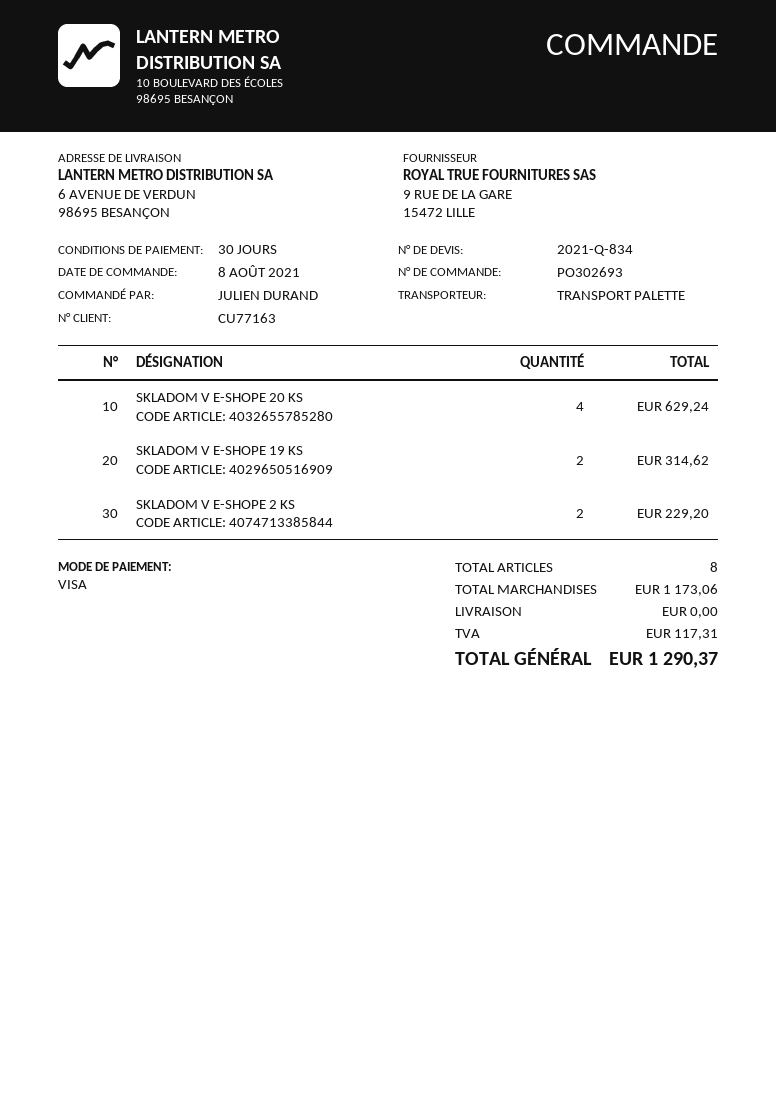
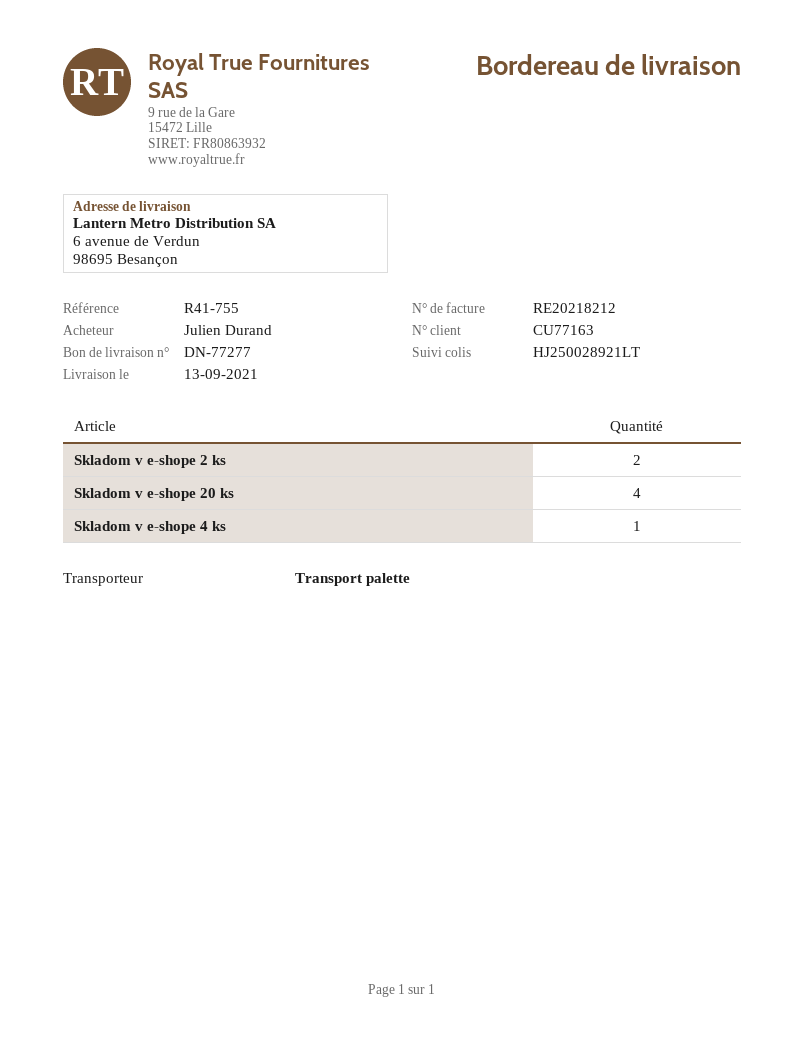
SKLADOM V E-SHOPE 19 KS: 2 -> none
Skladom v e-shope 4 ks: none -> 1

